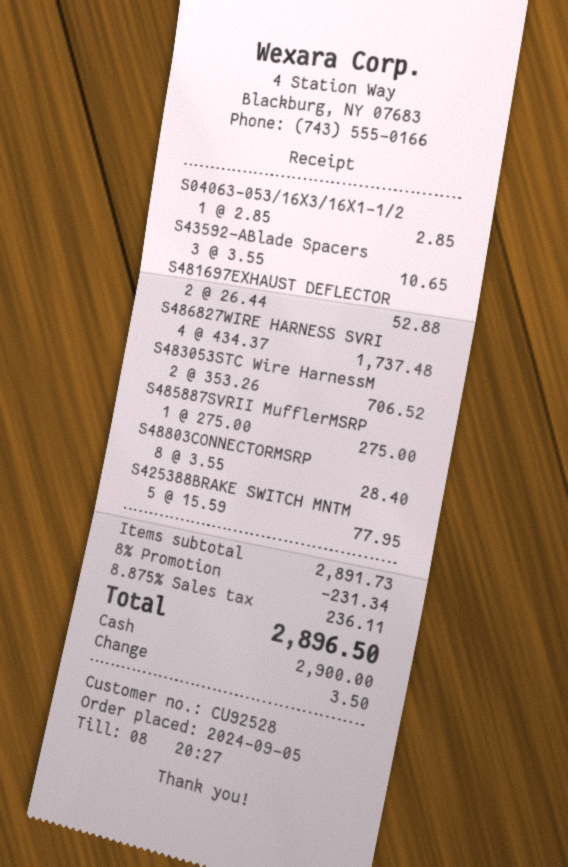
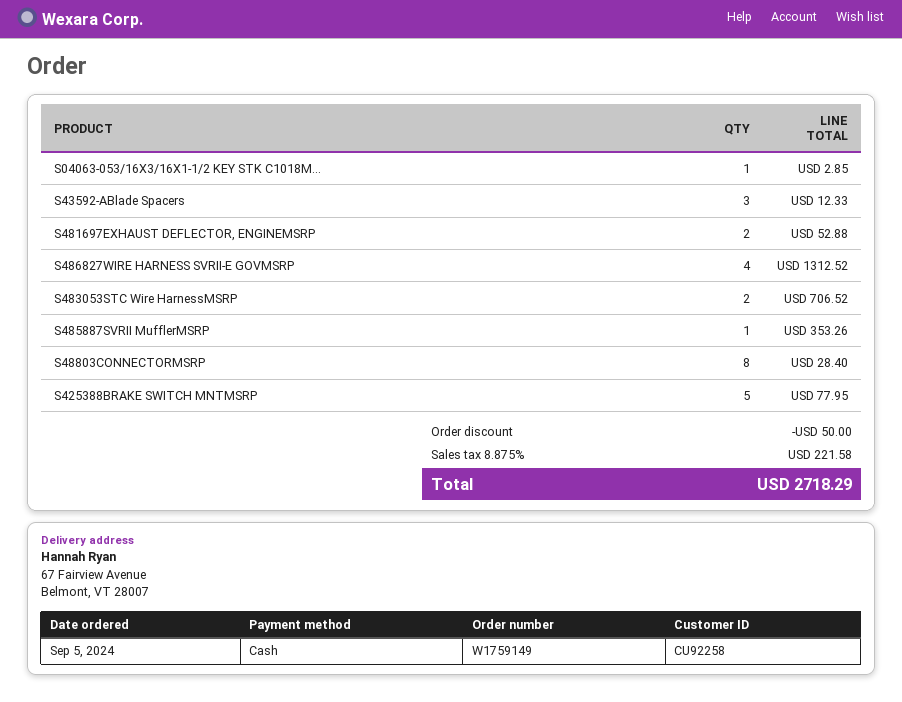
customer number: CU92528 -> CU92258
S43592-ABlade Spacers: 3 for 10.65 -> 3 for 12.33
S486827WIRE HARNESS SVRI: 4 for 1737.48 -> 4 for 1312.52
S485887SVRII MufflerMSRP: 1 for 275.00 -> 1 for 353.26
discount: 231.34 -> 50.00
tax: 8.875% = 236.11 -> 8.875% = 221.58
total: 2896.50 -> 2718.29

